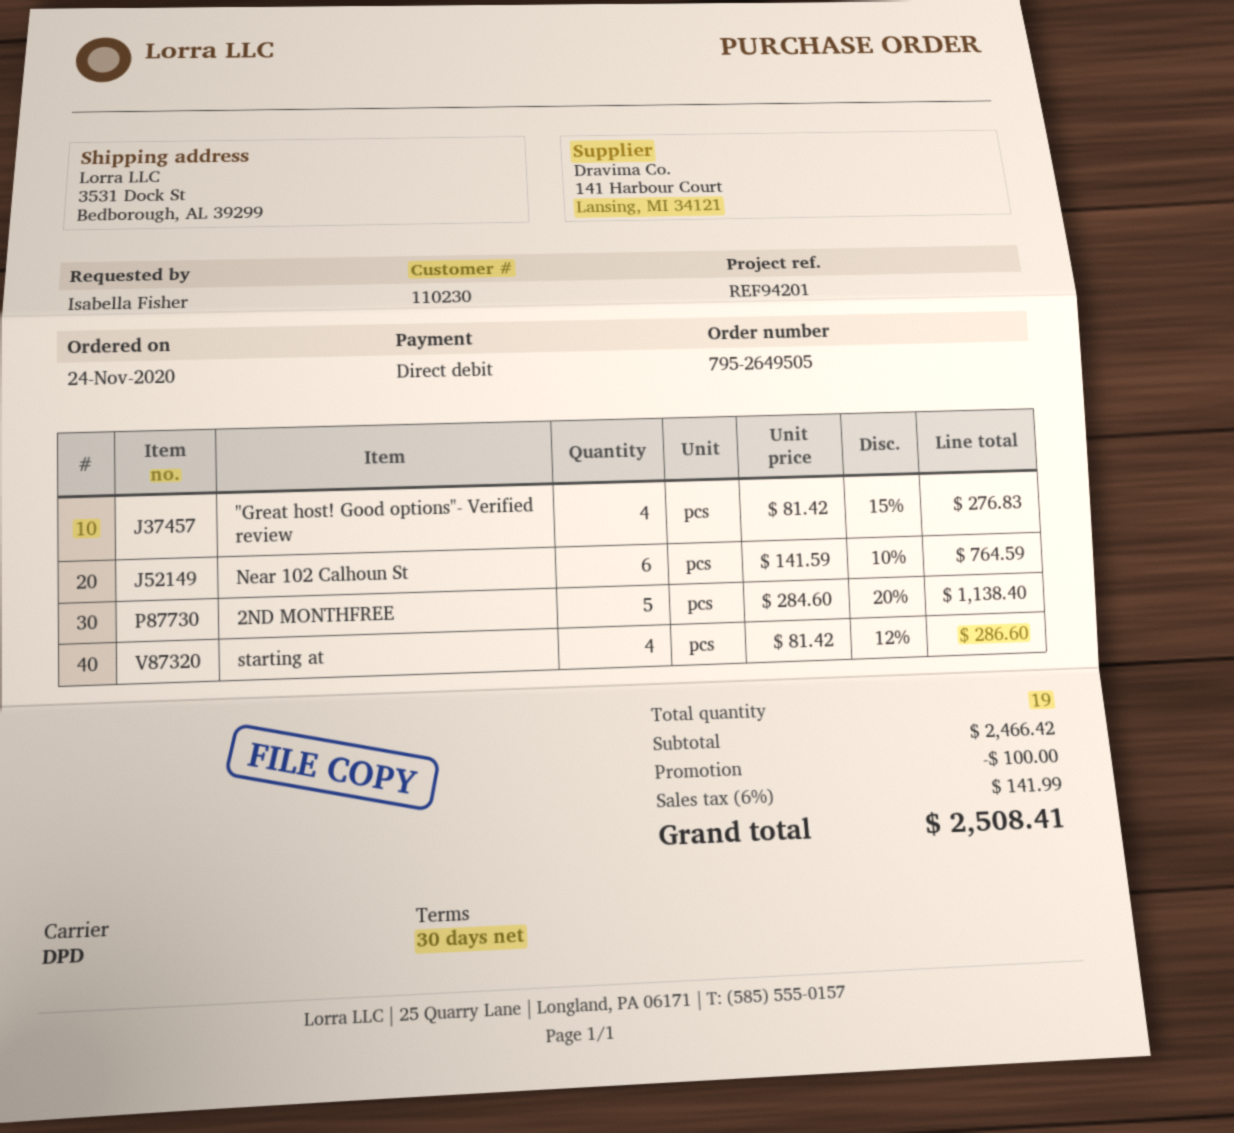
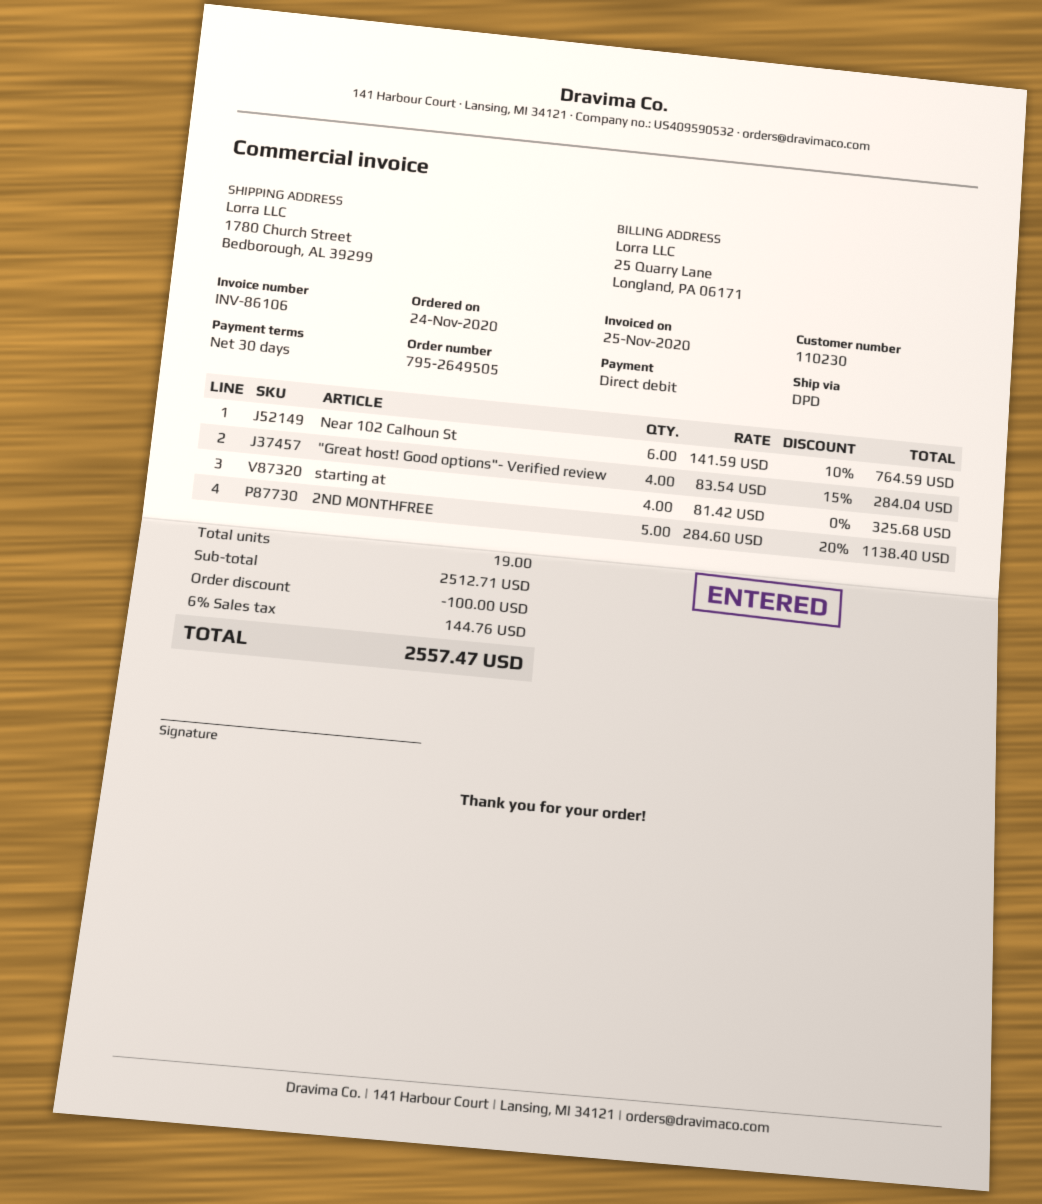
ship to: 3531 Dock St, Bedborough, AL 39299 -> 1780 Church Street, Bedborough, AL 39299
"Great host! Good options"- Verified review: 4 x 81.42 - 15% = 276.83 -> 4 x 83.54 - 15% = 284.04
starting at: 4 x 81.42 - 12% = 286.60 -> 4 x 81.42 = 325.68
subtotal: 2466.42 -> 2512.71
tax: 6% = 141.99 -> 6% = 144.76
total: 2508.41 -> 2557.47

